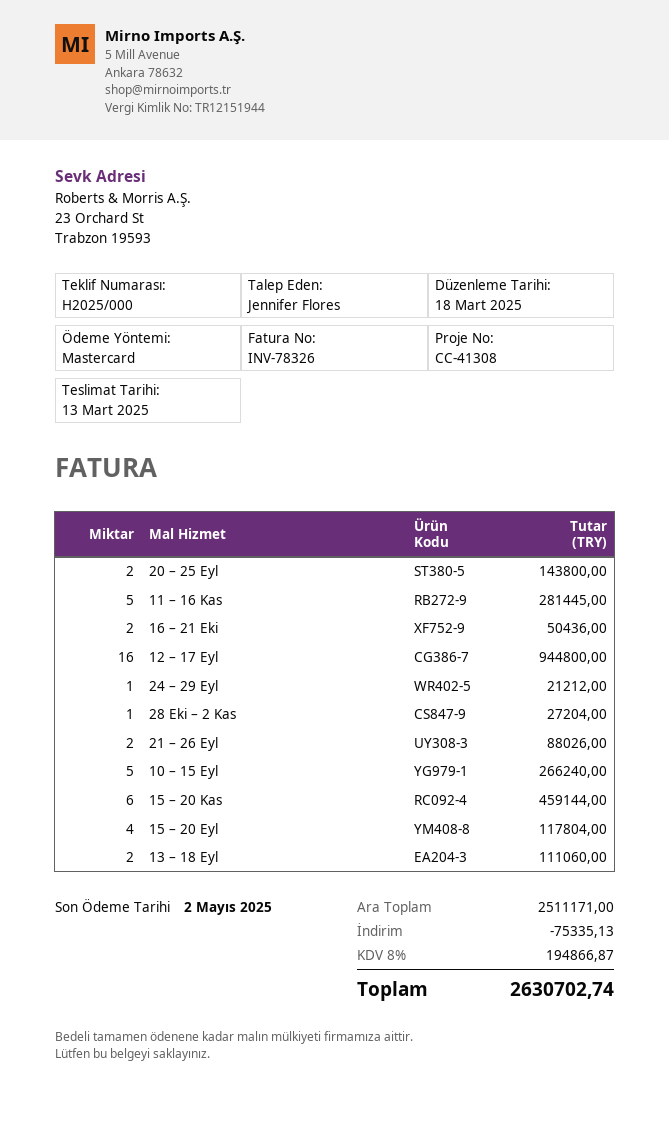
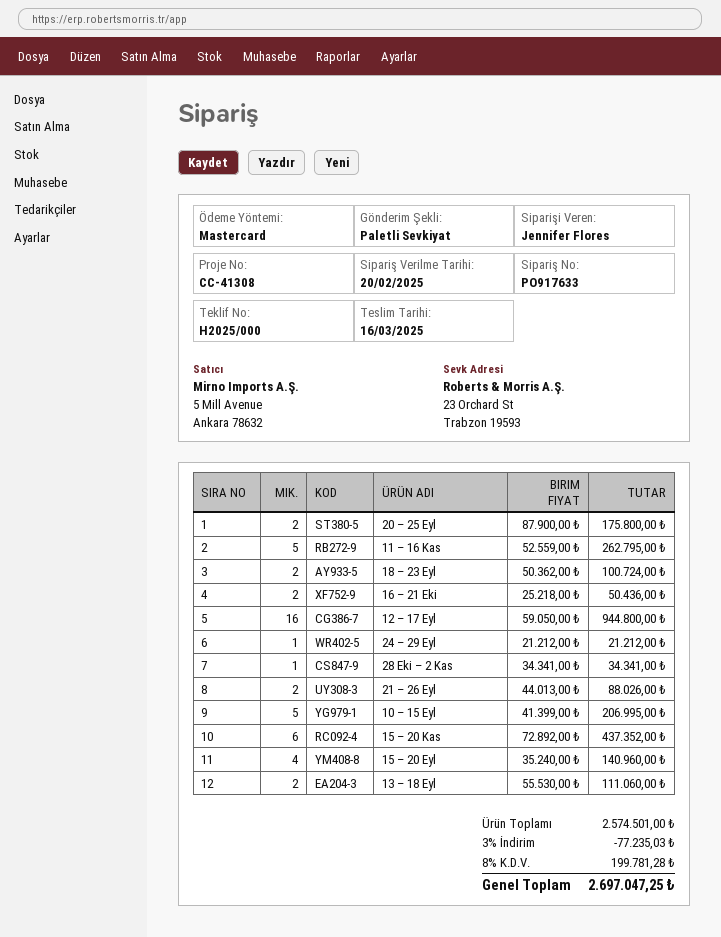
delivery date: 2025-03-13 -> 2025-03-16
20 – 25 Eyl: 2 for 143800.00 -> 2 for 175800.00
11 – 16 Kas: 5 for 281445.00 -> 5 for 262795.00
28 Eki – 2 Kas: 1 for 27204.00 -> 1 for 34341.00
10 – 15 Eyl: 5 for 266240.00 -> 5 for 206995.00
15 – 20 Kas: 6 for 459144.00 -> 6 for 437352.00
15 – 20 Eyl: 4 for 117804.00 -> 4 for 140960.00
18 – 23 Eyl: none -> 2 for 100724.00
subtotal: 2511171.00 -> 2574501.00
discount: 75335.13 -> 77235.03
tax: 8% = 194866.87 -> 8% = 199781.28
total: 2630702.74 -> 2697047.25

